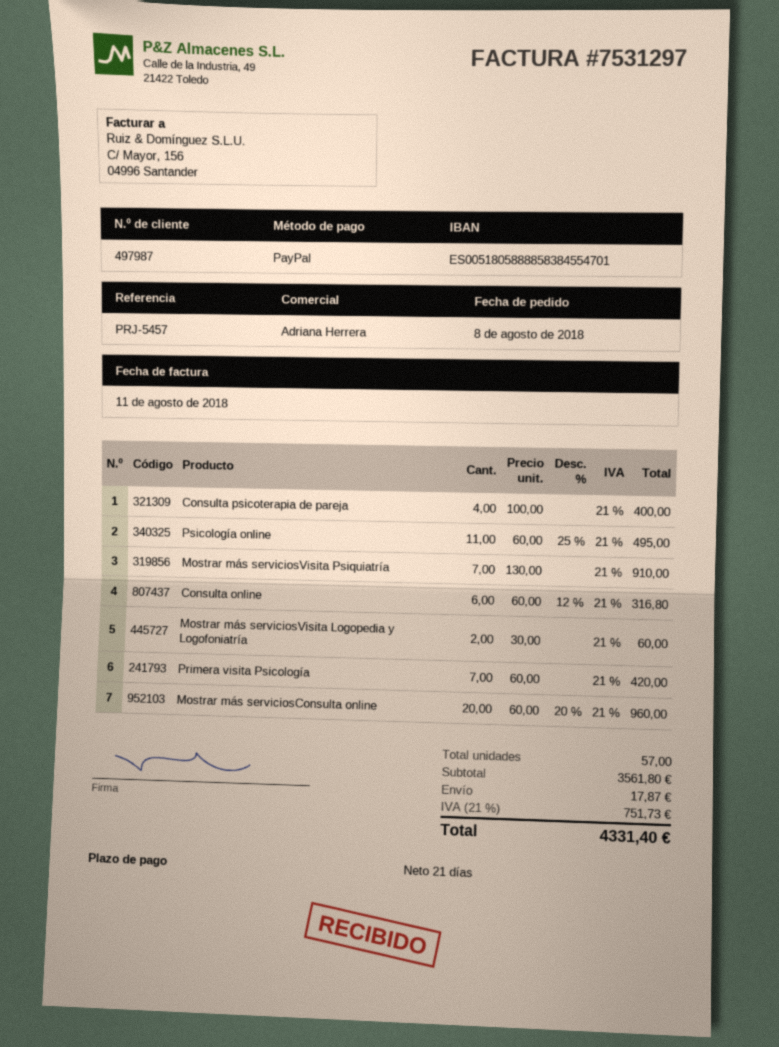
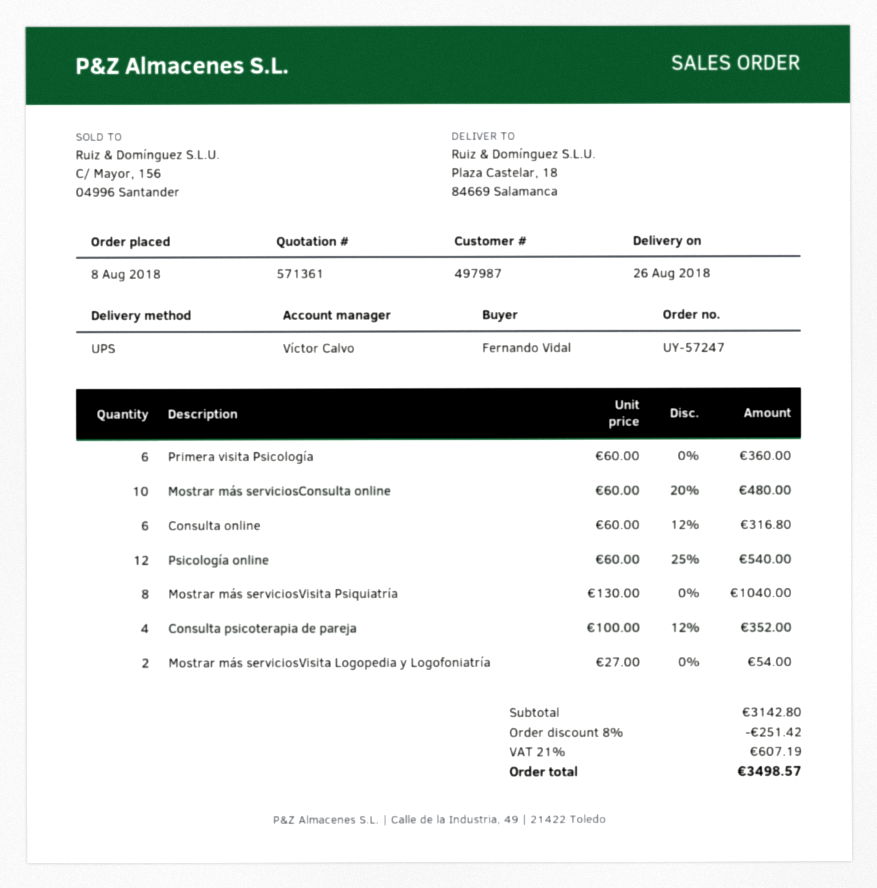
sales rep: Adriana Herrera -> Víctor Calvo
Consulta psicoterapia de pareja: 4 x 100.00 = 400.00 -> 4 x 100.00 - 12% = 352.00
Psicología online: 11 x 60.00 - 25% = 495.00 -> 12 x 60.00 - 25% = 540.00
Mostrar más serviciosVisita Psiquiatría: 7 x 130.00 = 910.00 -> 8 x 130.00 = 1040.00
Mostrar más serviciosVisita Logopedia y Logofoniatría: 2 x 30.00 = 60.00 -> 2 x 27.00 = 54.00
Primera visita Psicología: 7 x 60.00 = 420.00 -> 6 x 60.00 = 360.00
Mostrar más serviciosConsulta online: 20 x 60.00 - 20% = 960.00 -> 10 x 60.00 - 20% = 480.00
subtotal: 3561.80 -> 3142.80
discount: none -> 8% = 251.42
shipping: 17.87 -> none
tax: 21% = 751.73 -> 21% = 607.19
total: 4331.40 -> 3498.57

